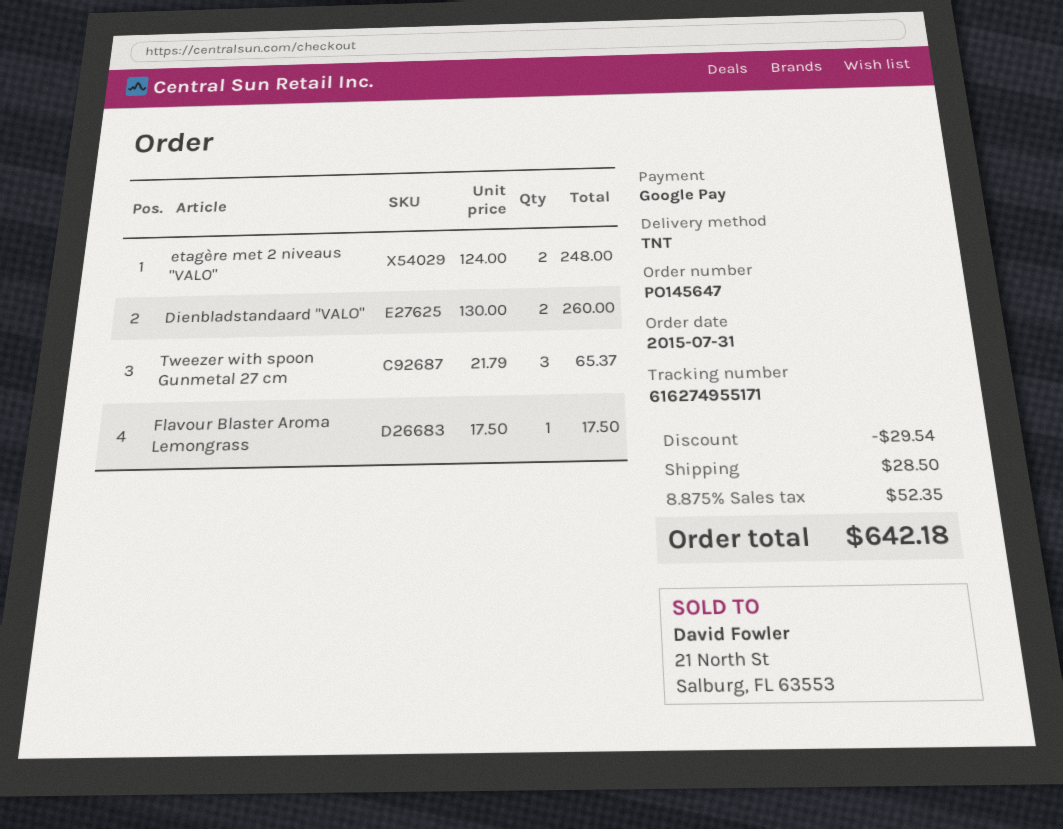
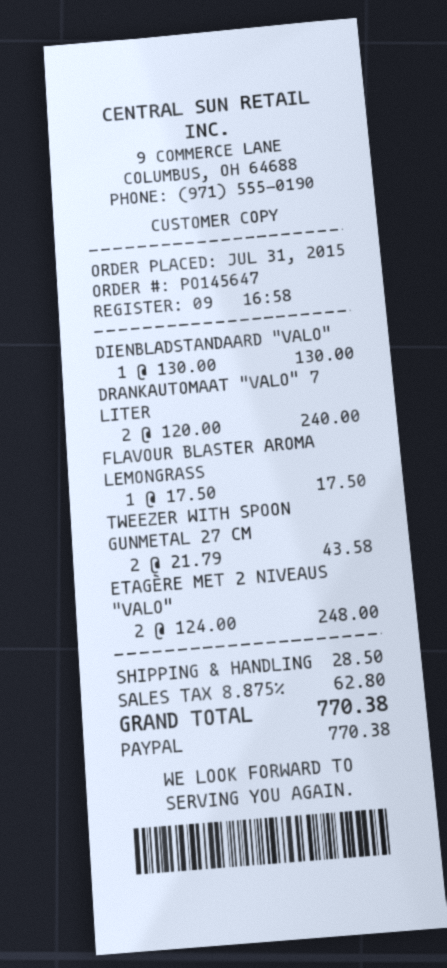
payment method: Google Pay -> PayPal
Dienbladstandaard "VALO": 2 x 130.00 = 260.00 -> 1 x 130.00 = 130.00
Tweezer with spoon Gunmetal 27 cm: 3 x 21.79 = 65.37 -> 2 x 21.79 = 43.58
DRANKAUTOMAAT "VALO" 7 LITER: none -> 2 x 120.00 = 240.00
discount: 29.54 -> none
tax: 8.875% = 52.35 -> 8.875% = 62.80
total: 642.18 -> 770.38

